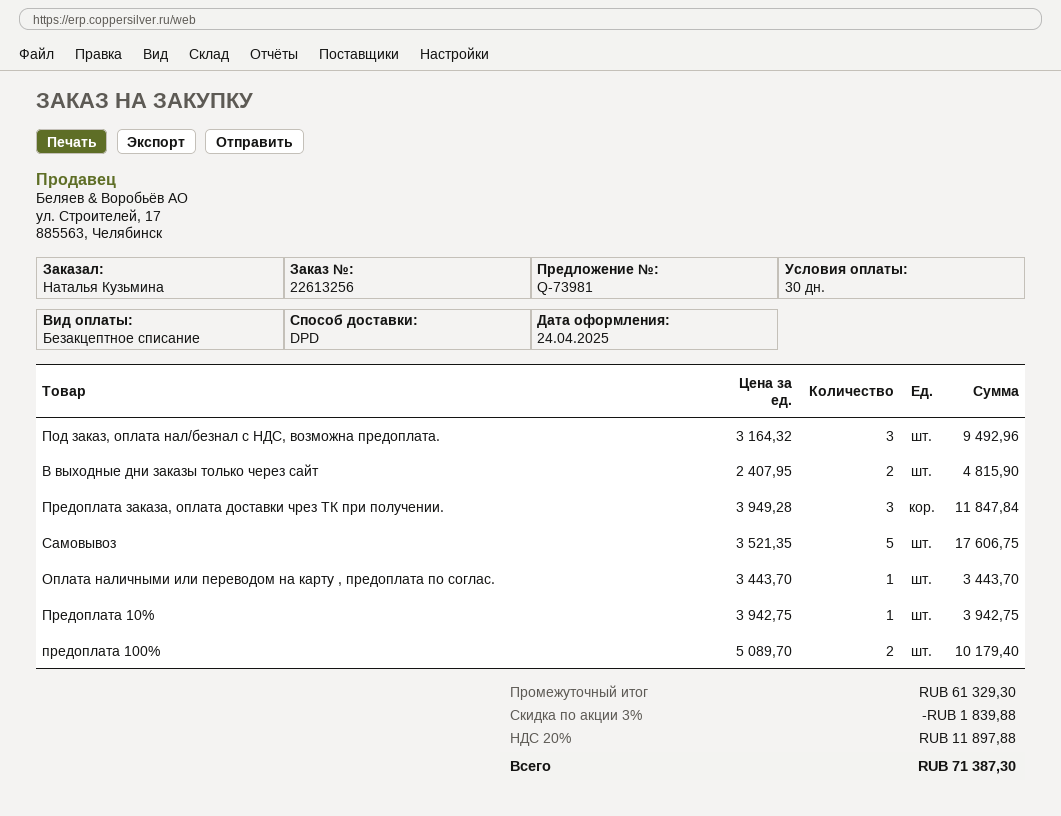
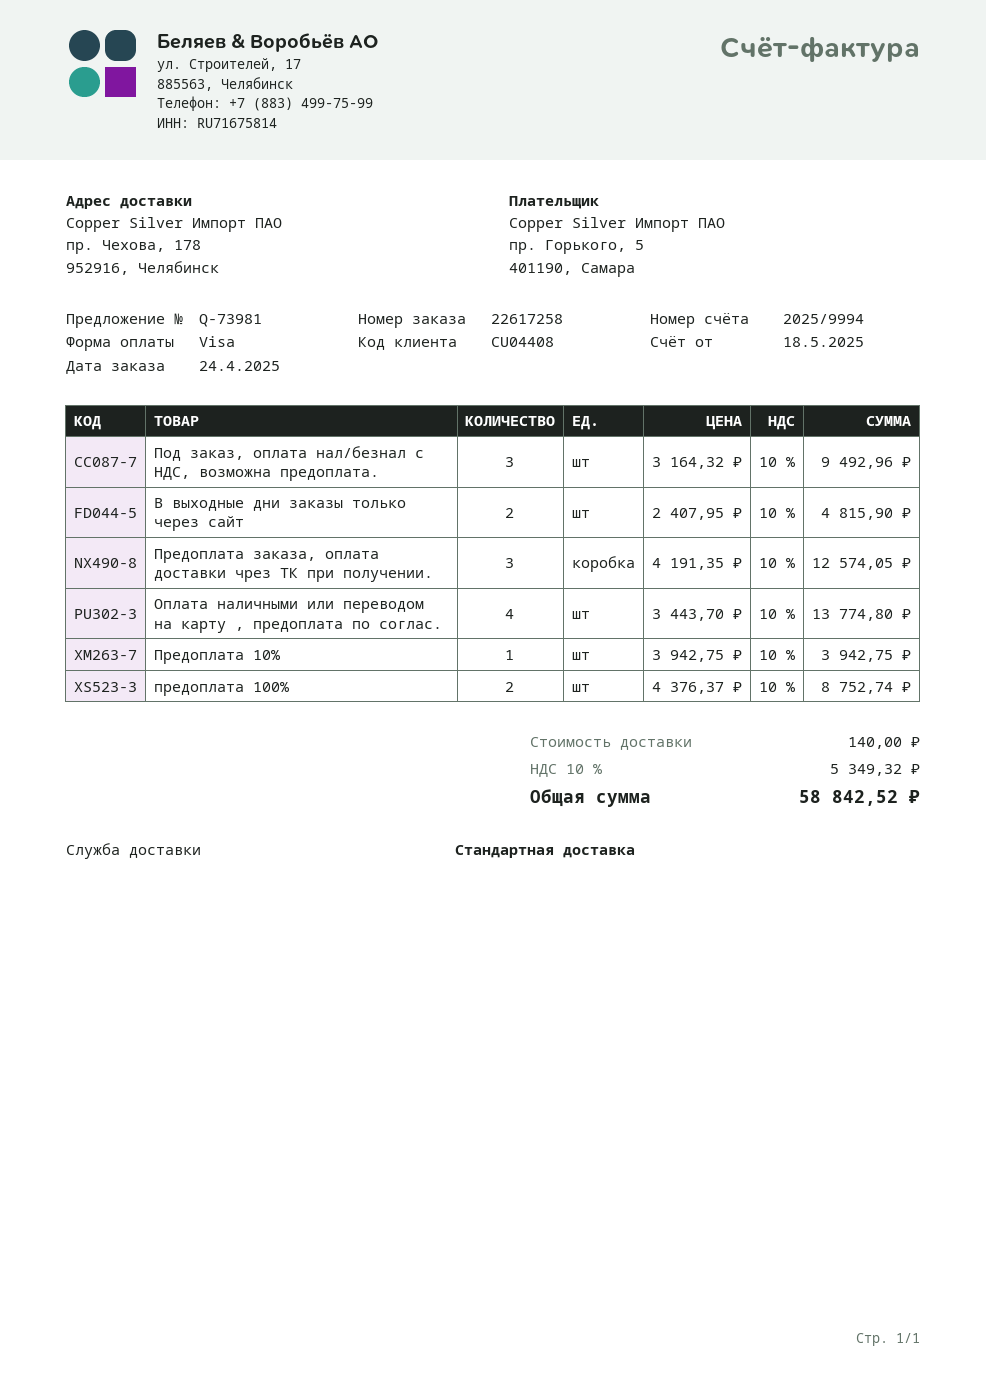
order number: 22613256 -> 22617258
payment method: direct debit -> Visa
shipping method: DPD -> standard
Предоплата заказа, оплата доставки чрез ТК при получении.: 3 x 3949.28 = 11847.84 -> 3 x 4191.35 = 12574.05
Самовывоз: 5 x 3521.35 = 17606.75 -> none
Оплата наличными или переводом на карту , предоплата по соглас.: 1 x 3443.70 = 3443.70 -> 4 x 3443.70 = 13774.80
предоплата 100%: 2 x 5089.70 = 10179.40 -> 2 x 4376.37 = 8752.74
discount: 3% = 1839.88 -> none
shipping: none -> 140.00
tax: 20% = 11897.88 -> 10% = 5349.32
total: 71387.30 -> 58842.52

